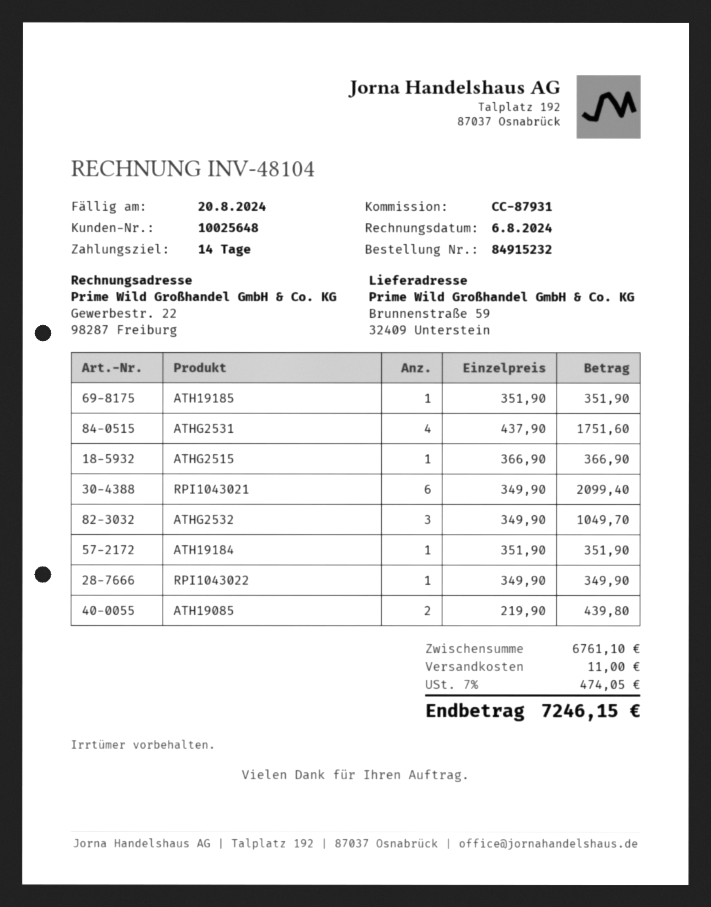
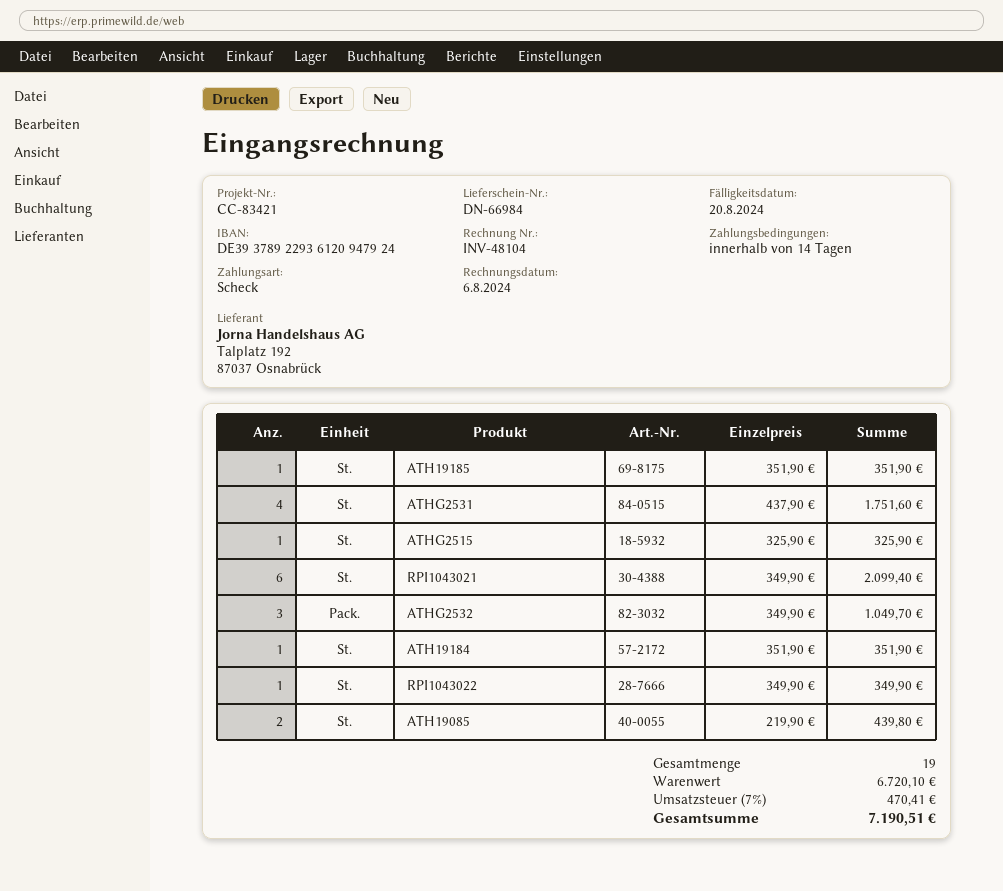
reference: CC-87931 -> CC-83421
ATHG2515: 1 x 366.90 = 366.90 -> 1 x 325.90 = 325.90
subtotal: 6761.10 -> 6720.10
shipping: 11.00 -> none
tax: 7% = 474.05 -> 7% = 470.41
total: 7246.15 -> 7190.51

